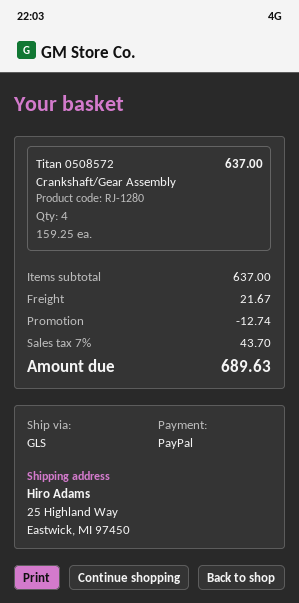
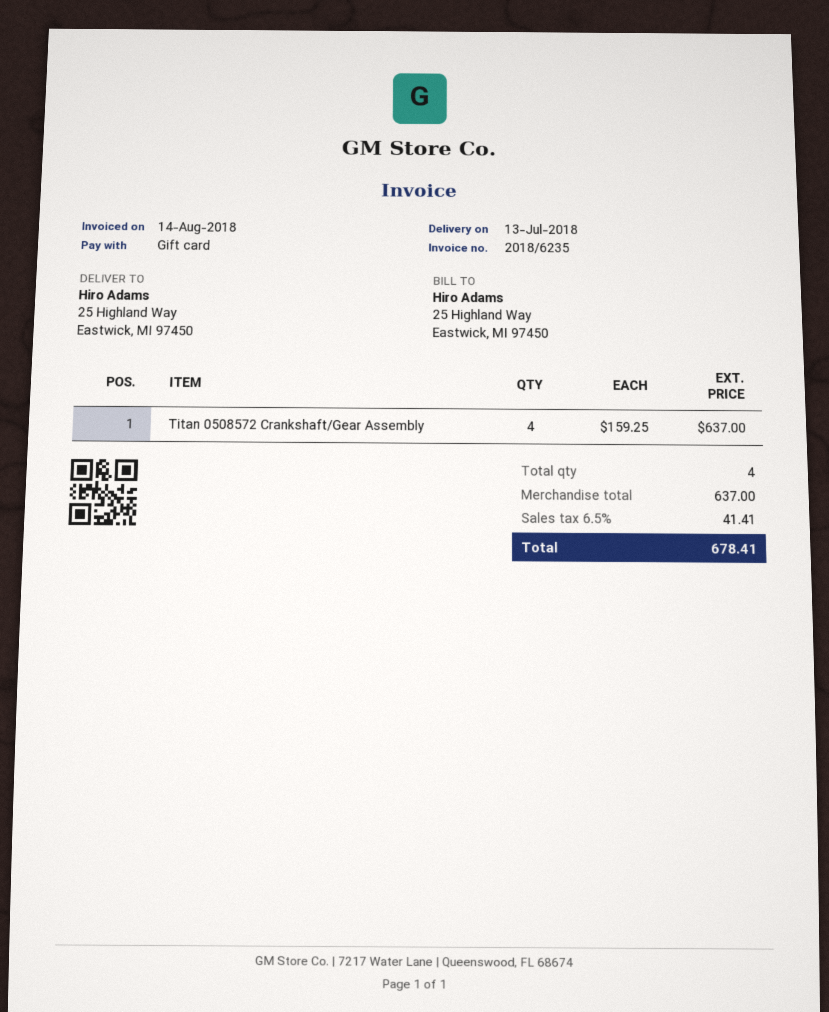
payment method: PayPal -> gift card
discount: 12.74 -> none
shipping: 21.67 -> none
tax: 7% = 43.70 -> 6.5% = 41.41
total: 689.63 -> 678.41

